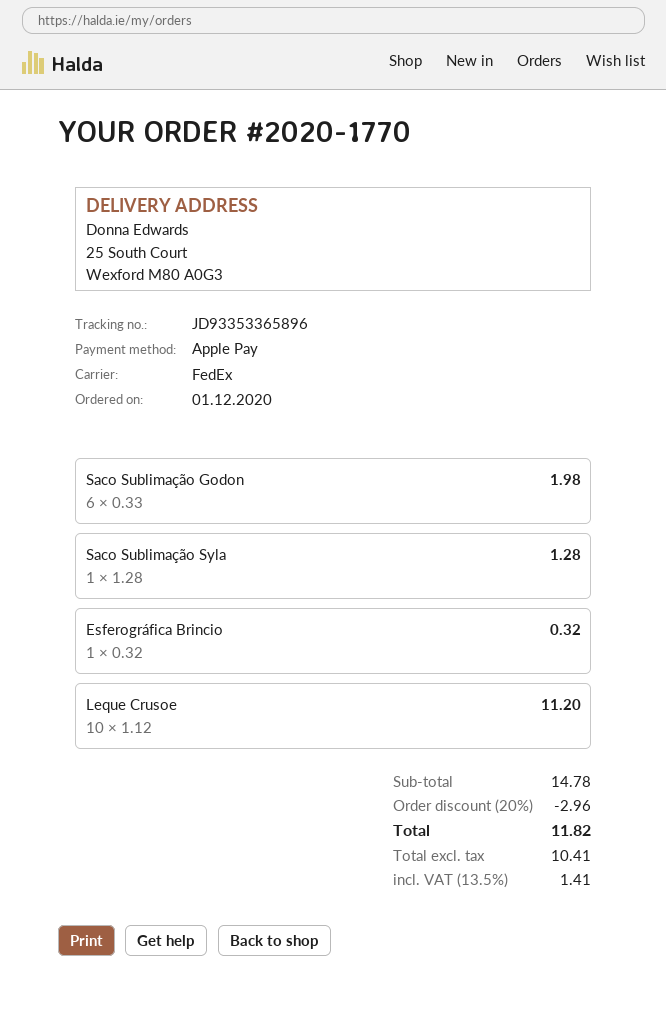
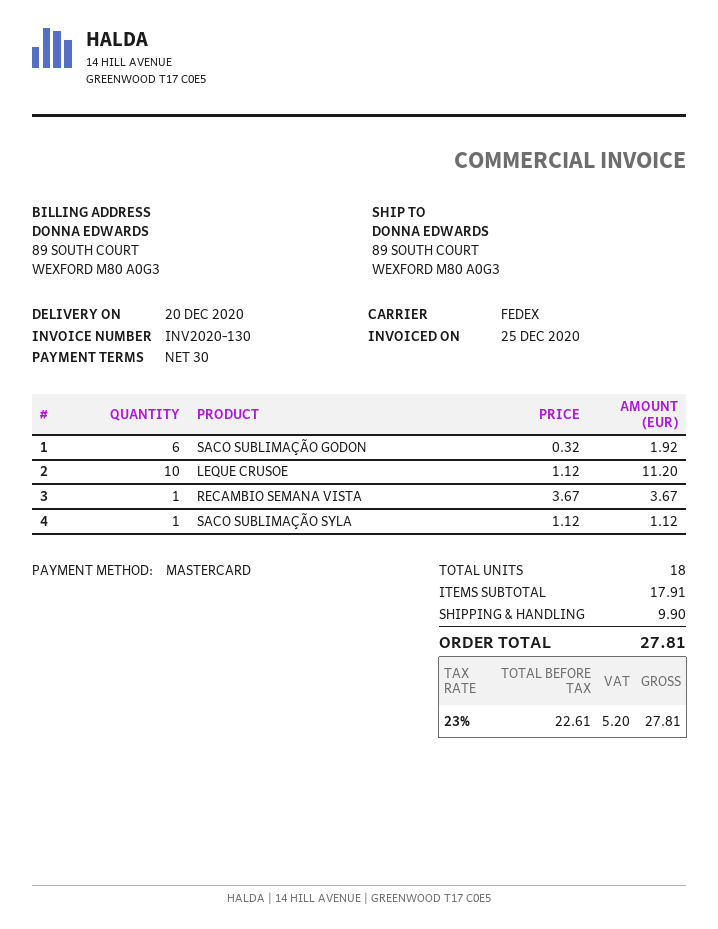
payment method: Apple Pay -> Mastercard
ship to: 25 South Court, Wexford M80 A0G3 -> 89 SOUTH COURT, WEXFORD M80 A0G3
Saco Sublimação Godon: 6 x 0.33 = 1.98 -> 6 x 0.32 = 1.92
Saco Sublimação Syla: 1 x 1.28 = 1.28 -> 1 x 1.12 = 1.12
Esferográfica Brincio: 1 x 0.32 = 0.32 -> none
RECAMBIO SEMANA VISTA: none -> 1 x 3.67 = 3.67
subtotal: 14.78 -> 17.91
discount: 20% = 2.96 -> none
shipping: none -> 9.90
net: 10.41 -> 22.61
tax: 13.5% = 1.41 -> 23% = 5.20
total: 11.82 -> 27.81

